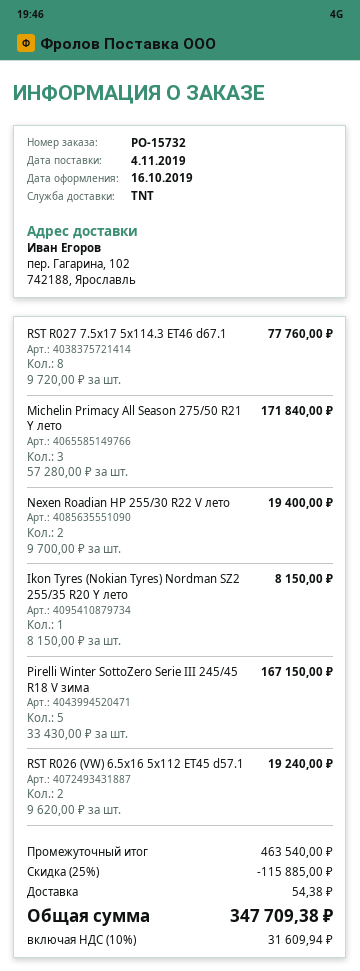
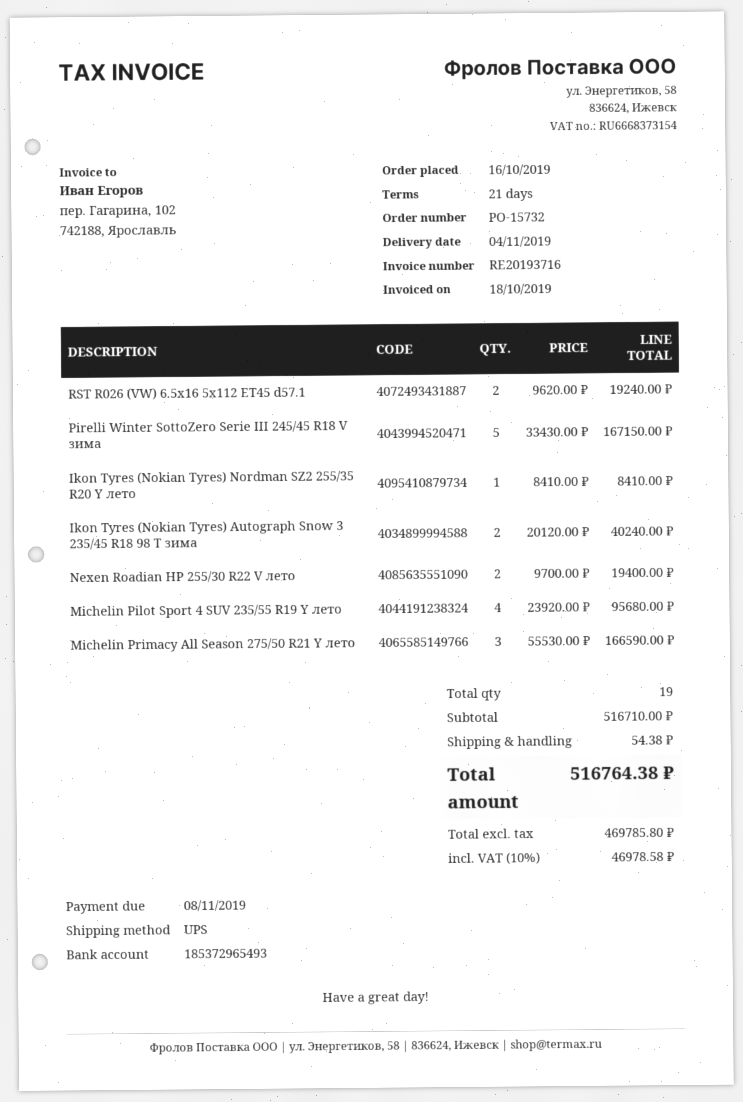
shipping method: TNT -> UPS
RST R027 7.5x17 5x114.3 ET46 d67.1: 8 x 9720.00 = 77760.00 -> none
Michelin Primacy All Season 275/50 R21 Y лето: 3 x 57280.00 = 171840.00 -> 3 x 55530.00 = 166590.00
Ikon Tyres (Nokian Tyres) Nordman SZ2 255/35 R20 Y лето: 1 x 8150.00 = 8150.00 -> 1 x 8410.00 = 8410.00
Ikon Tyres (Nokian Tyres) Autograph Snow 3 235/45 R18 98 T зима: none -> 2 x 20120.00 = 40240.00
Michelin Pilot Sport 4 SUV 235/55 R19 Y лето: none -> 4 x 23920.00 = 95680.00
subtotal: 463540.00 -> 516710.00
discount: 25% = 115885.00 -> none
tax: 10% = 31609.94 -> 10% = 46978.58
total: 347709.38 -> 516764.38

